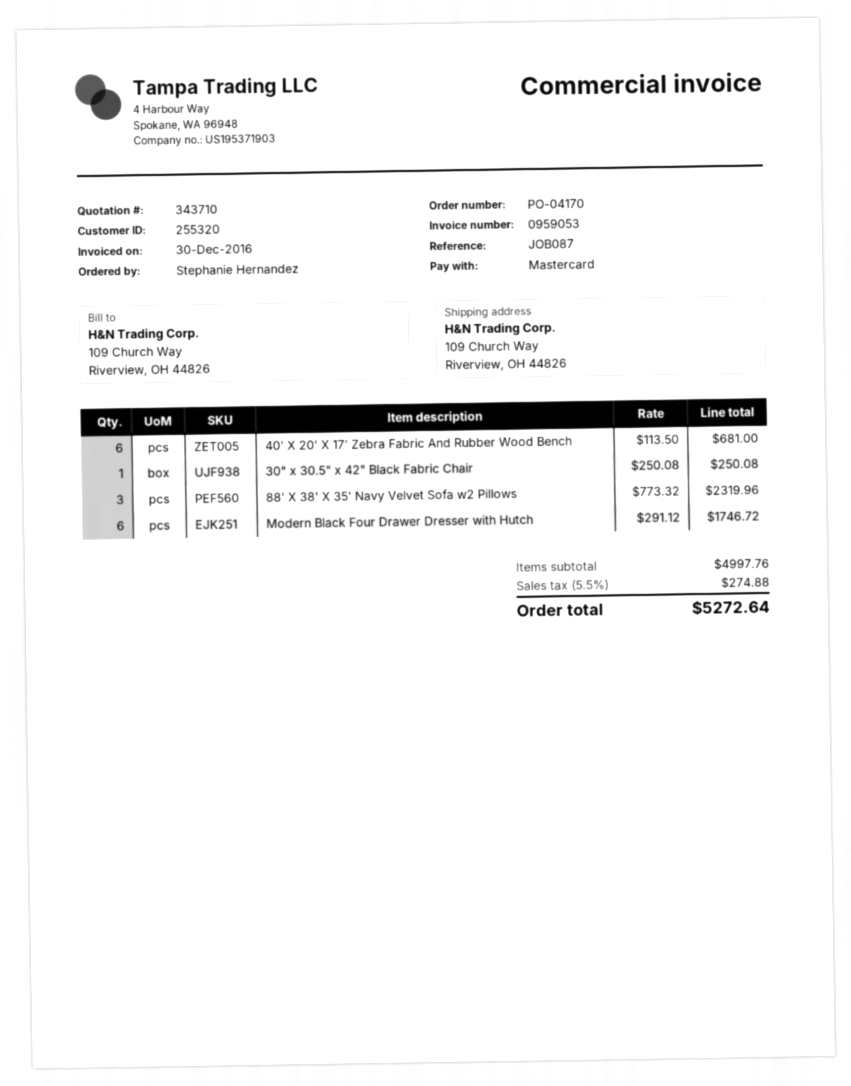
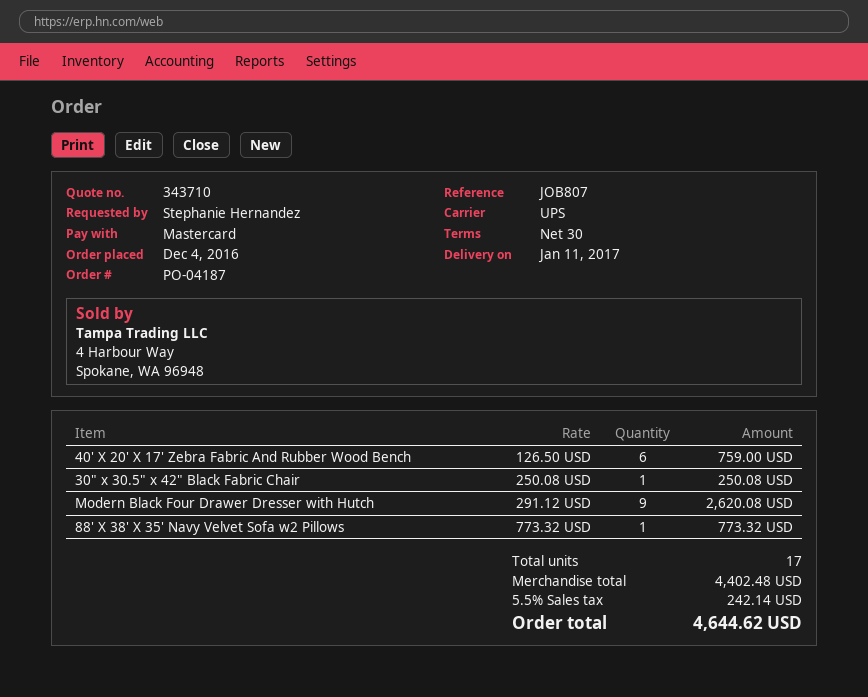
order number: PO-04170 -> PO-04187
reference: JOB087 -> JOB807
40' X 20' X 17' Zebra Fabric And Rubber Wood Bench: 6 x 113.50 = 681.00 -> 6 x 126.50 = 759.00
88' X 38' X 35' Navy Velvet Sofa w2 Pillows: 3 x 773.32 = 2319.96 -> 1 x 773.32 = 773.32
Modern Black Four Drawer Dresser with Hutch: 6 x 291.12 = 1746.72 -> 9 x 291.12 = 2620.08
subtotal: 4997.76 -> 4402.48
tax: 5.5% = 274.88 -> 5.5% = 242.14
total: 5272.64 -> 4644.62

